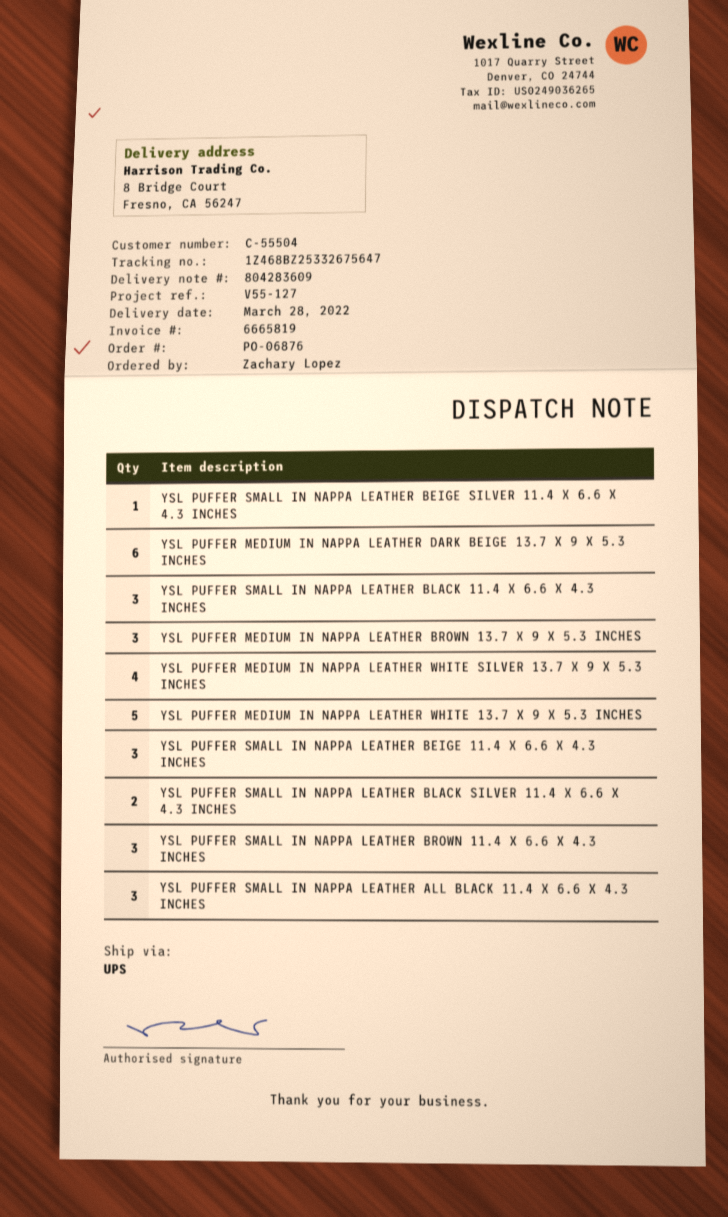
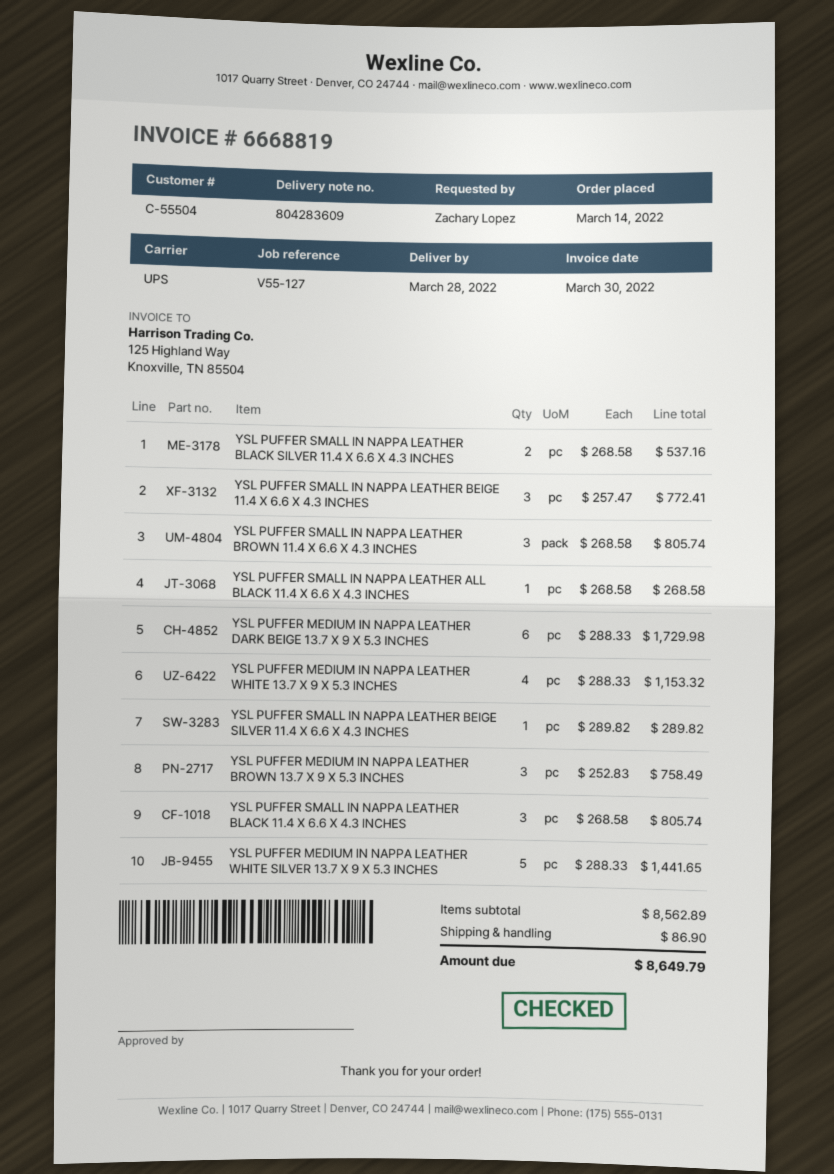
invoice number: 6665819 -> 6668819
YSL PUFFER MEDIUM IN NAPPA LEATHER WHITE SILVER 13.7 X 9 X 5.3 INCHES: 4 -> 5
YSL PUFFER MEDIUM IN NAPPA LEATHER WHITE 13.7 X 9 X 5.3 INCHES: 5 -> 4
YSL PUFFER SMALL IN NAPPA LEATHER ALL BLACK 11.4 X 6.6 X 4.3 INCHES: 3 -> 1

